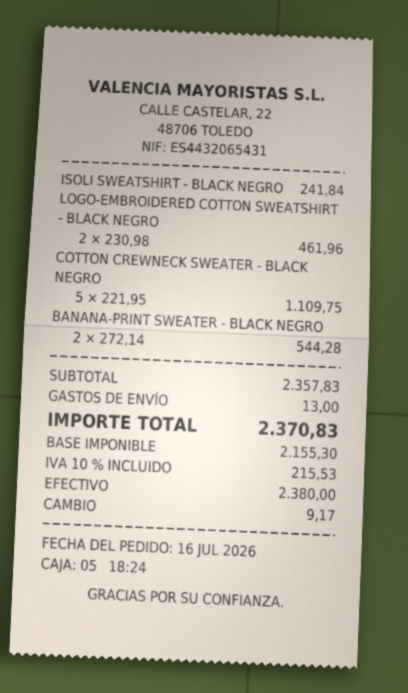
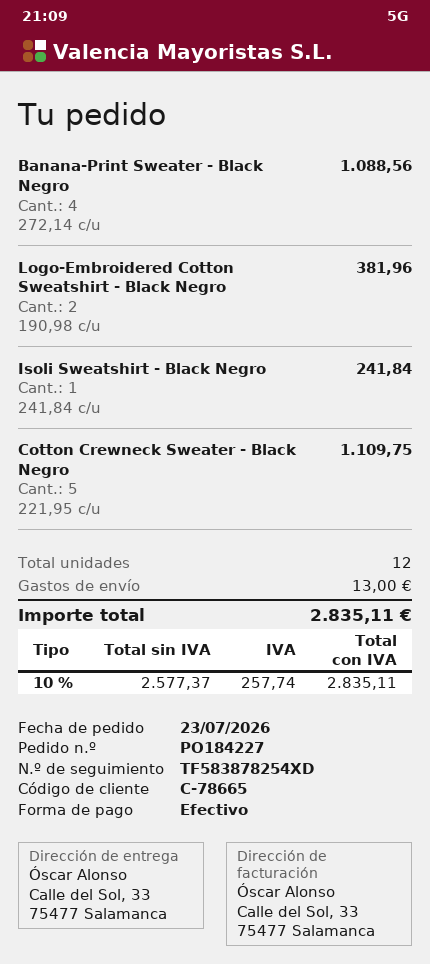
order date: 2026-07-16 -> 2026-07-23
LOGO-EMBROIDERED COTTON SWEATSHIRT - BLACK NEGRO: 2 x 230.98 = 461.96 -> 2 x 190.98 = 381.96
BANANA-PRINT SWEATER - BLACK NEGRO: 2 x 272.14 = 544.28 -> 4 x 272.14 = 1088.56
net: 2155.30 -> 2577.37
tax: 10% = 215.53 -> 10% = 257.74
total: 2370.83 -> 2835.11

